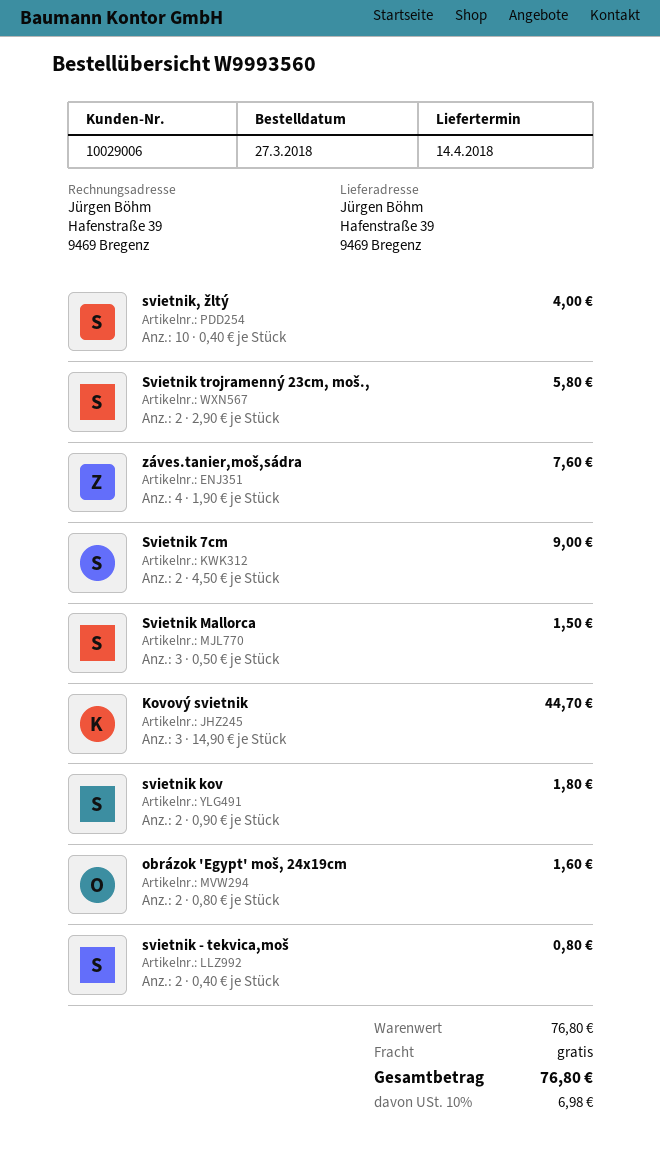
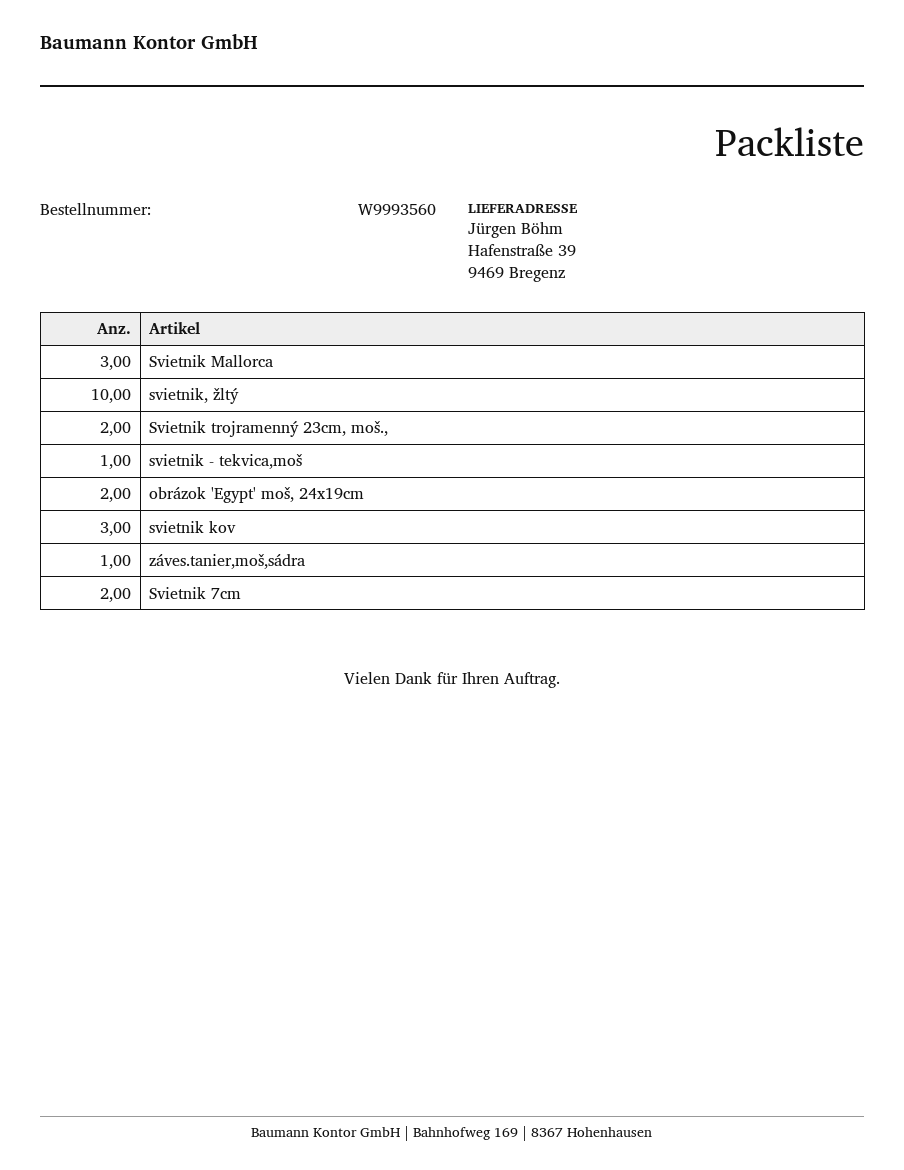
záves.tanier,moš,sádra: 4 -> 1
Kovový svietnik: 3 -> none
svietnik kov: 2 -> 3
svietnik - tekvica,moš: 2 -> 1

